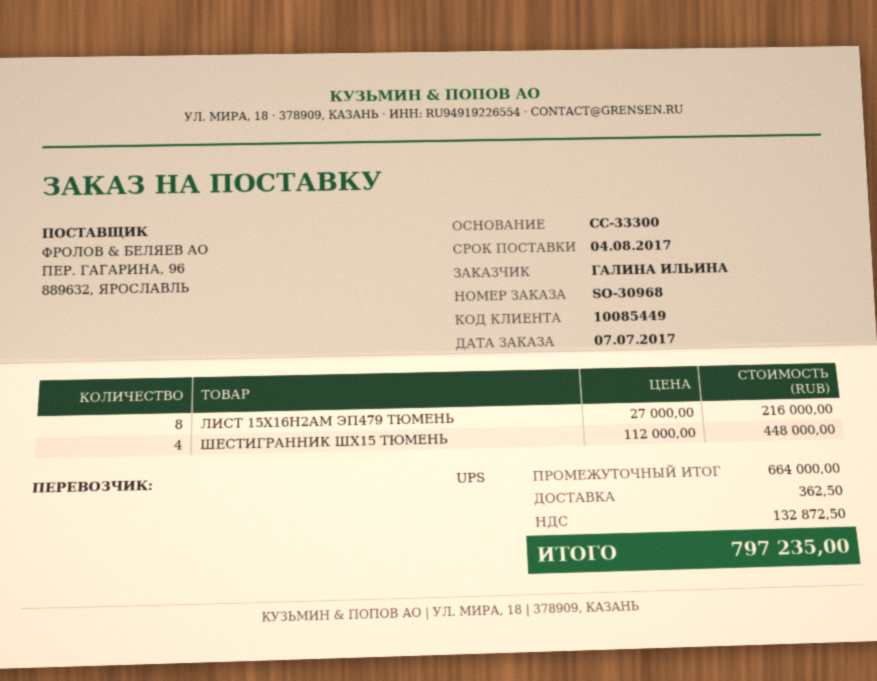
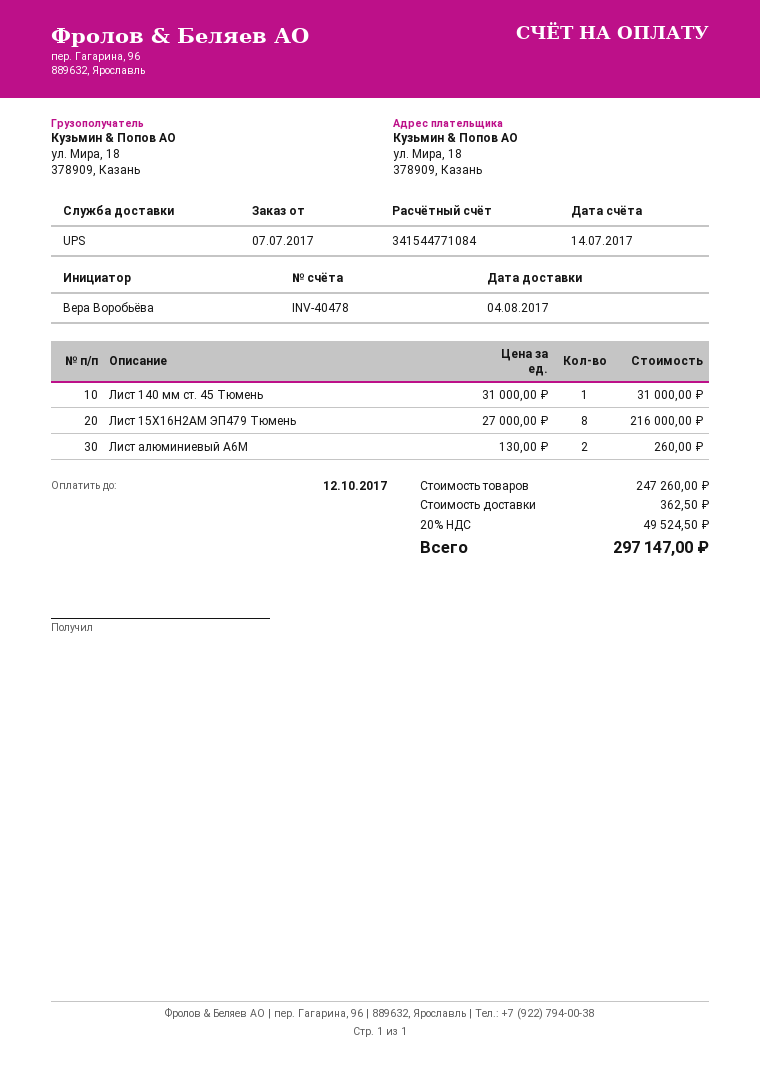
ordered by: ГАЛИНА ИЛЬИНА -> Вера Воробьёва
ШЕСТИГРАННИК ШХ15 ТЮМЕНЬ: 4 x 112000.00 = 448000.00 -> none
Лист 140 мм ст. 45 Тюмень: none -> 1 x 31000.00 = 31000.00
Лист алюминиевый А6М: none -> 2 x 130.00 = 260.00
subtotal: 664000.00 -> 247260.00
tax: 132872.50 -> 49524.50
total: 797235.00 -> 297147.00

